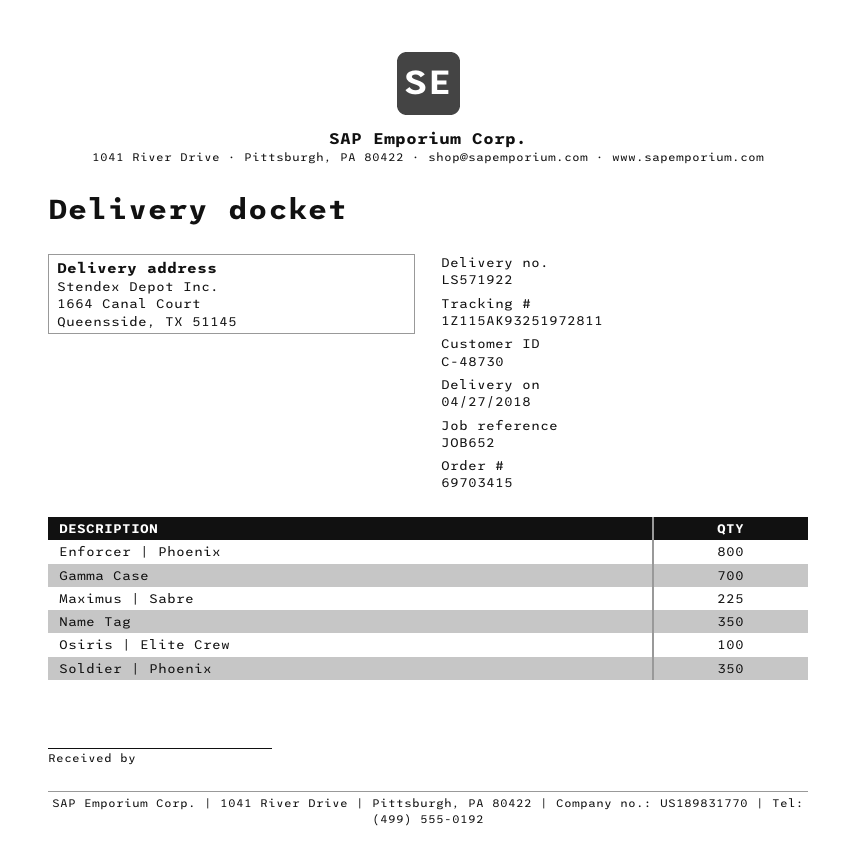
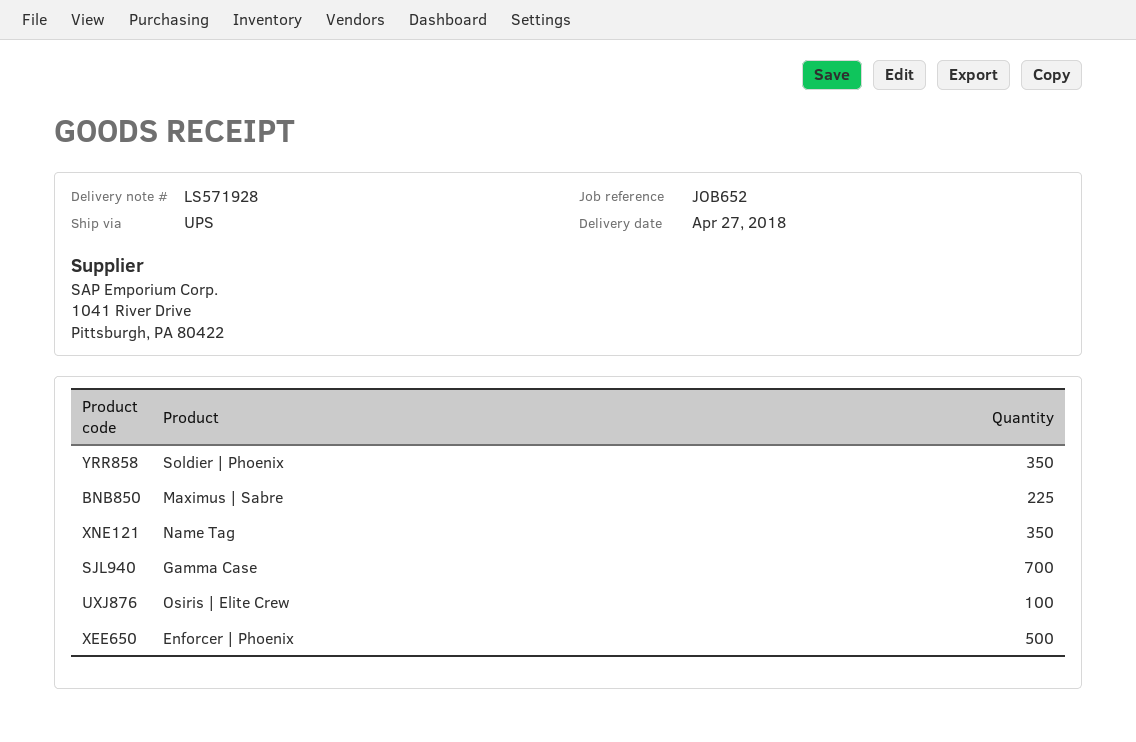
delivery note number: LS571922 -> LS571928
Enforcer | Phoenix: 800 -> 500

